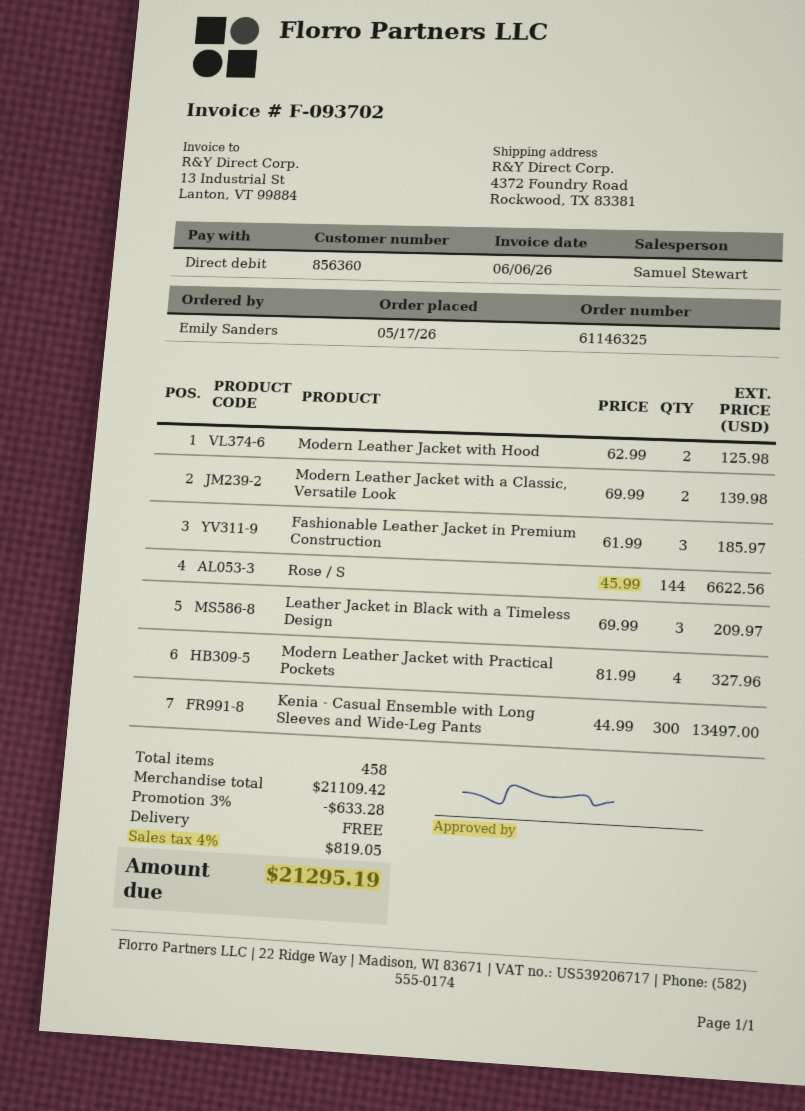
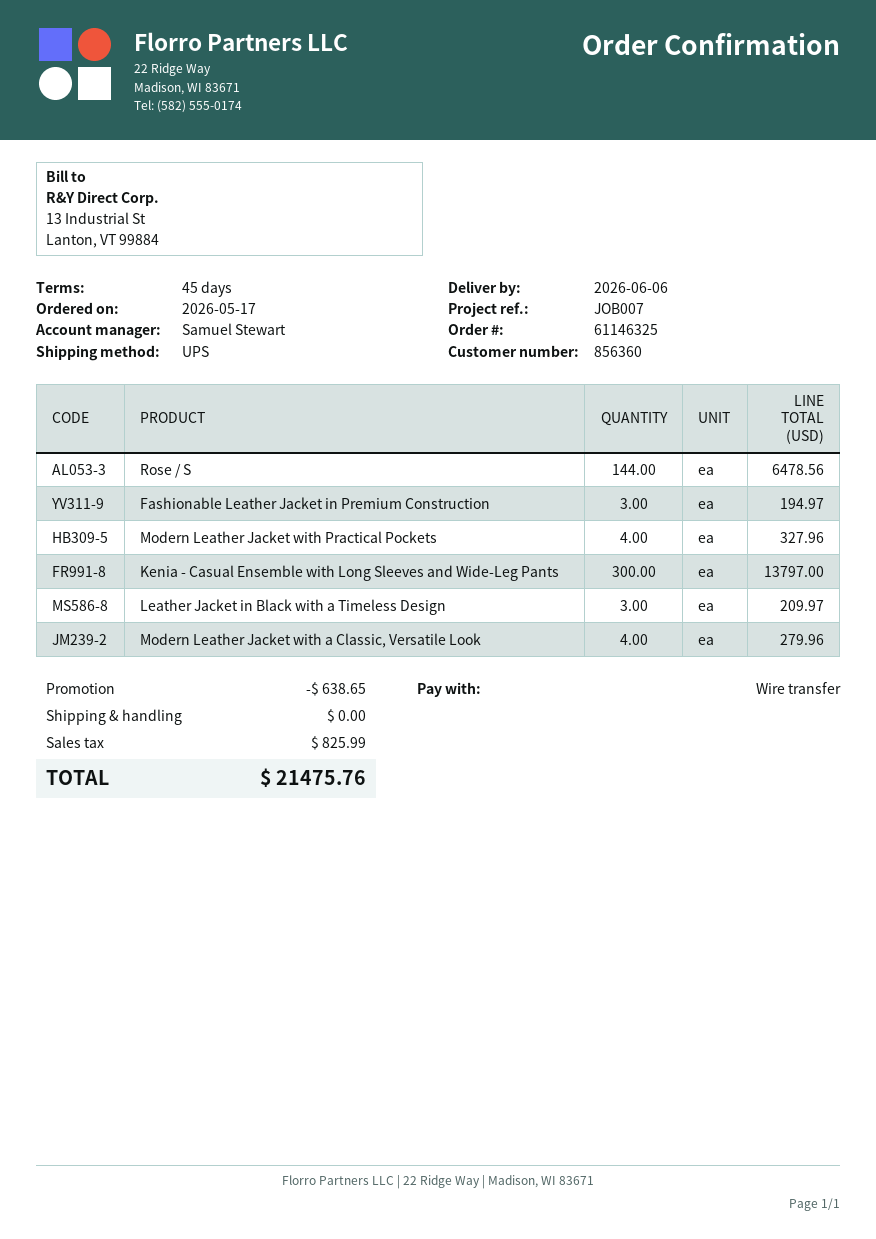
payment method: direct debit -> bank transfer
Modern Leather Jacket with Hood: 2 for 125.98 -> none
Modern Leather Jacket with a Classic, Versatile Look: 2 for 139.98 -> 4 for 279.96
Fashionable Leather Jacket in Premium Construction: 3 for 185.97 -> 3 for 194.97
Rose / S: 144 for 6622.56 -> 144 for 6478.56
Kenia - Casual Ensemble with Long Sleeves and Wide-Leg Pants: 300 for 13497.00 -> 300 for 13797.00
discount: 633.28 -> 638.65
tax: 819.05 -> 825.99
total: 21295.19 -> 21475.76

